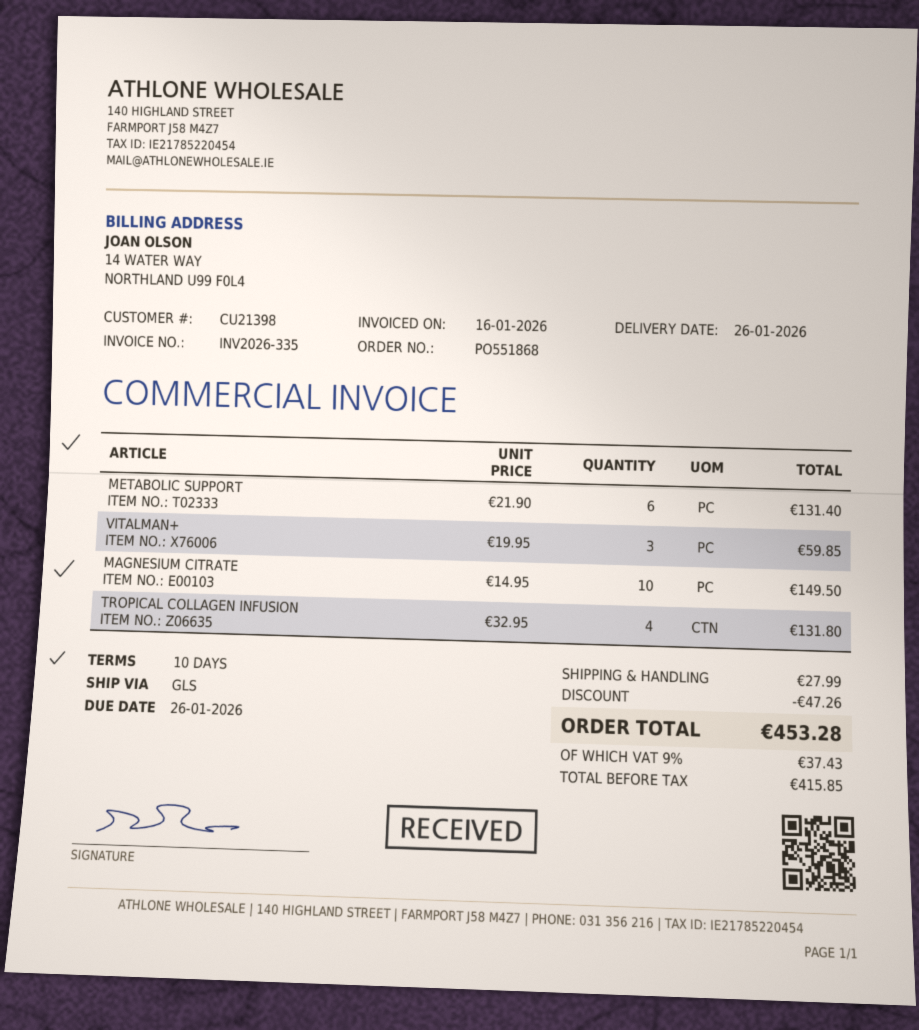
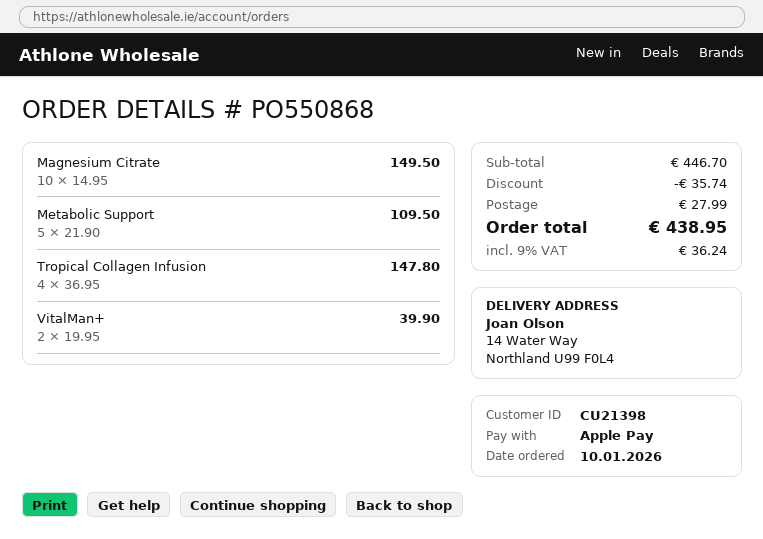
order number: PO551868 -> PO550868
METABOLIC SUPPORT: 6 x 21.90 = 131.40 -> 5 x 21.90 = 109.50
VITALMAN+: 3 x 19.95 = 59.85 -> 2 x 19.95 = 39.90
TROPICAL COLLAGEN INFUSION: 4 x 32.95 = 131.80 -> 4 x 36.95 = 147.80
discount: 47.26 -> 35.74
tax: 9% = 37.43 -> 9% = 36.24
total: 453.28 -> 438.95

